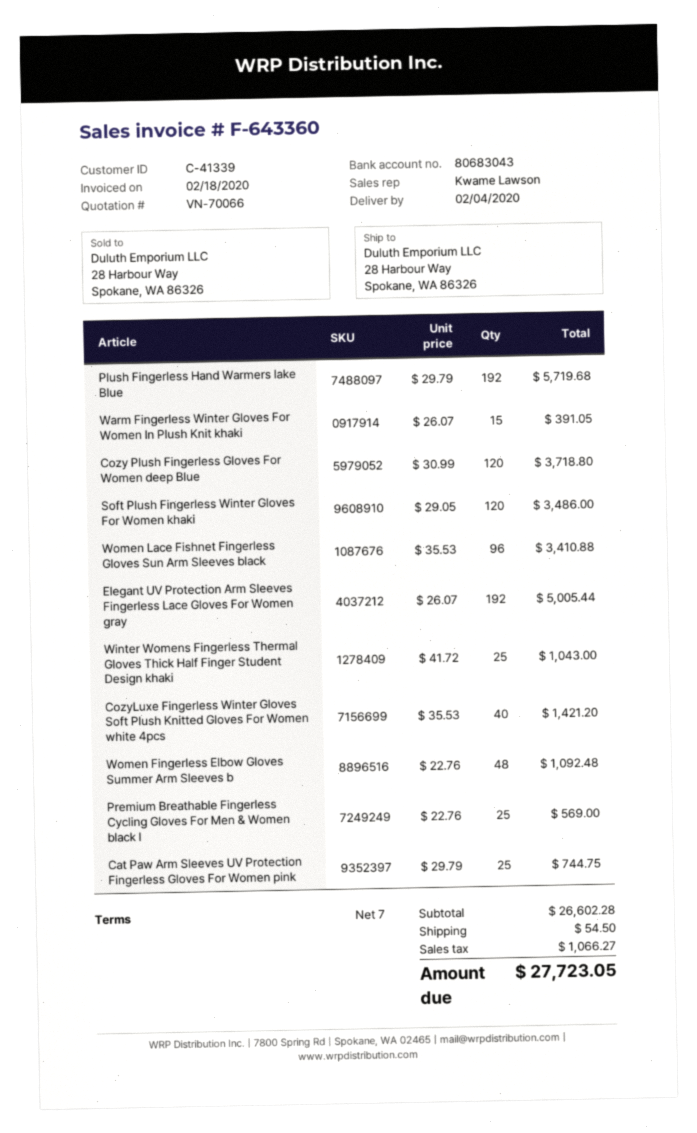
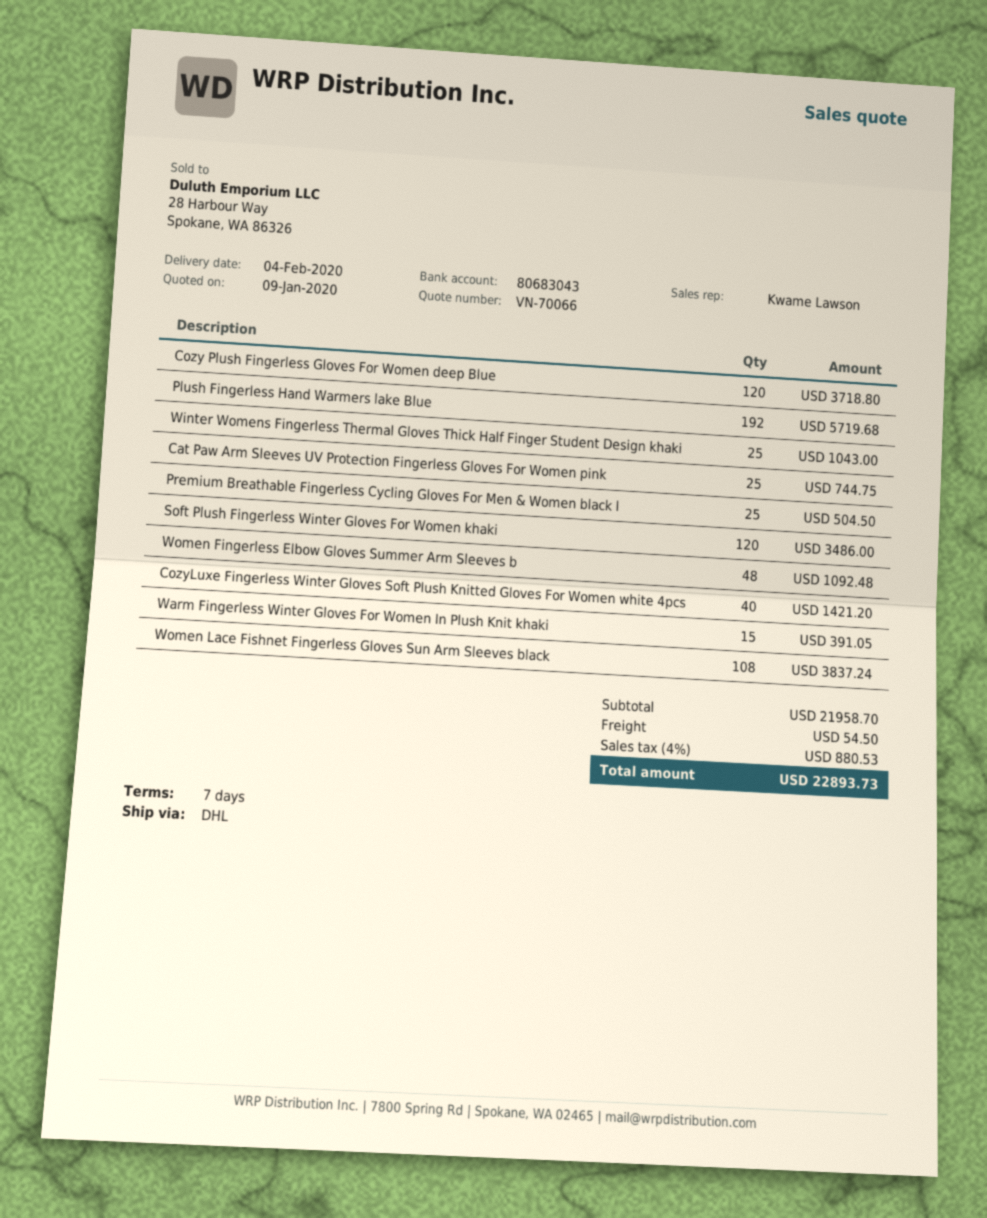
Women Lace Fishnet Fingerless Gloves Sun Arm Sleeves black: 96 for 3410.88 -> 108 for 3837.24
Elegant UV Protection Arm Sleeves Fingerless Lace Gloves For Women gray: 192 for 5005.44 -> none
Premium Breathable Fingerless Cycling Gloves For Men & Women black l: 25 for 569.00 -> 25 for 504.50
subtotal: 26602.28 -> 21958.70
tax: 1066.27 -> 880.53
total: 27723.05 -> 22893.73

